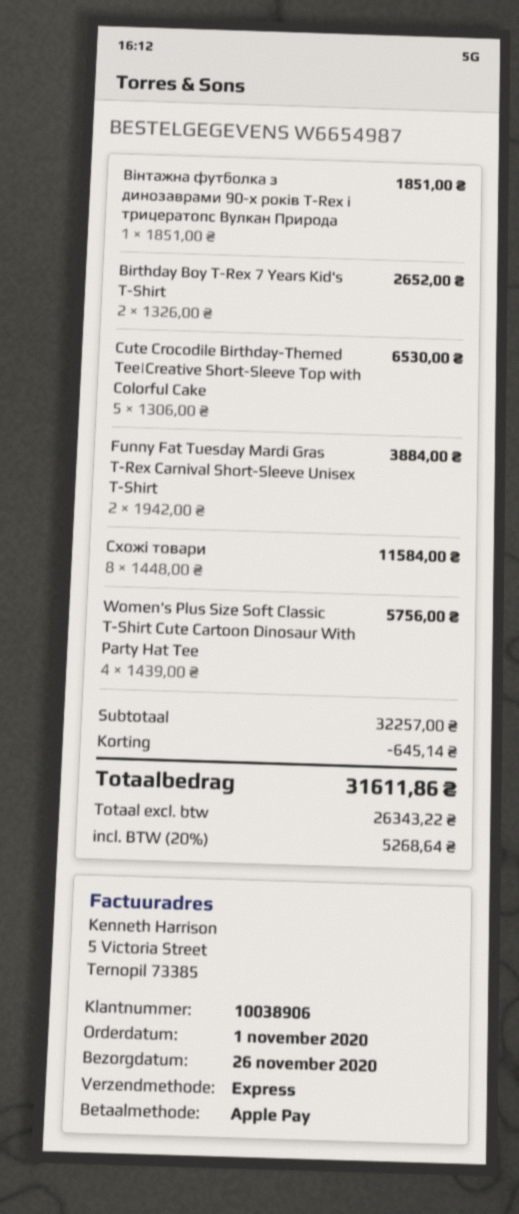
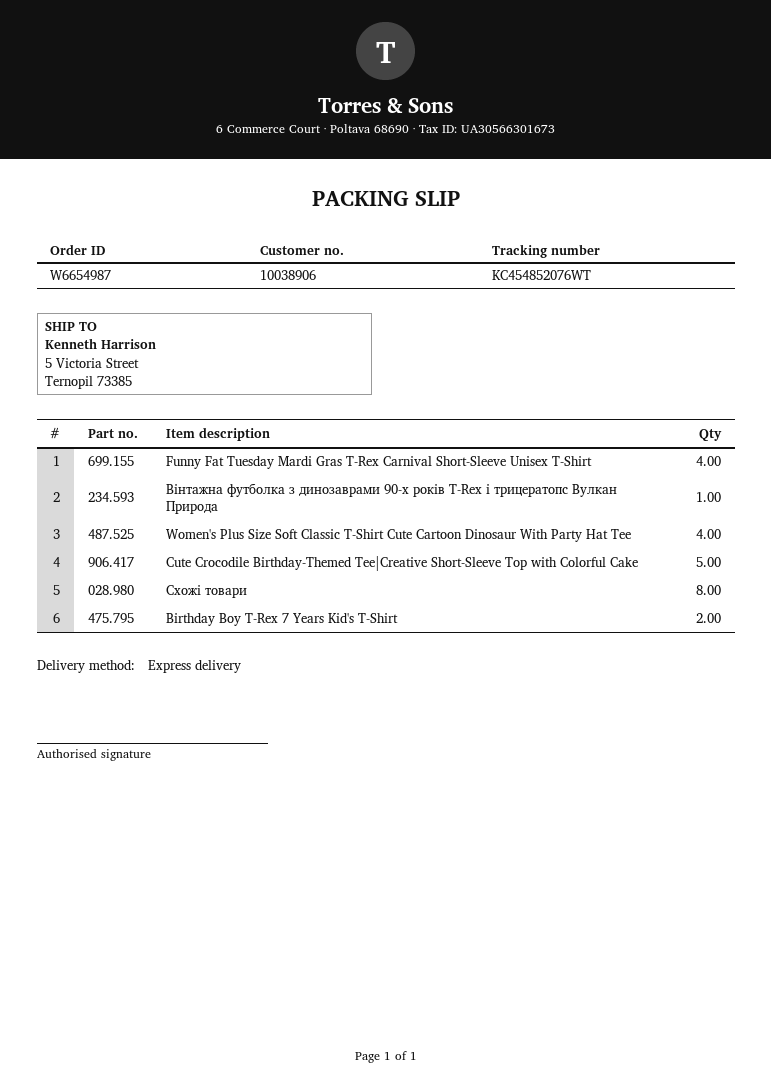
Funny Fat Tuesday Mardi Gras T-Rex Carnival Short-Sleeve Unisex T-Shirt: 2 -> 4

